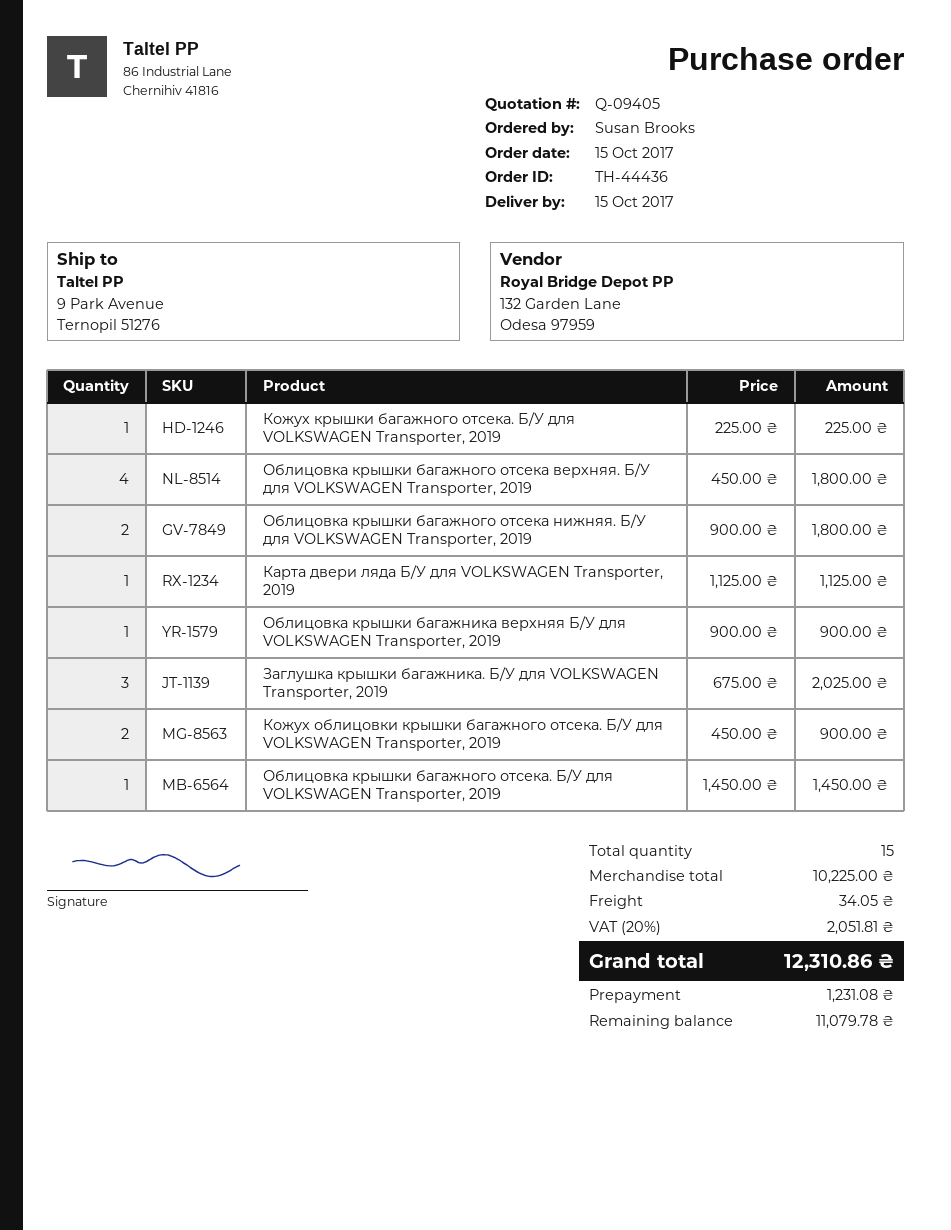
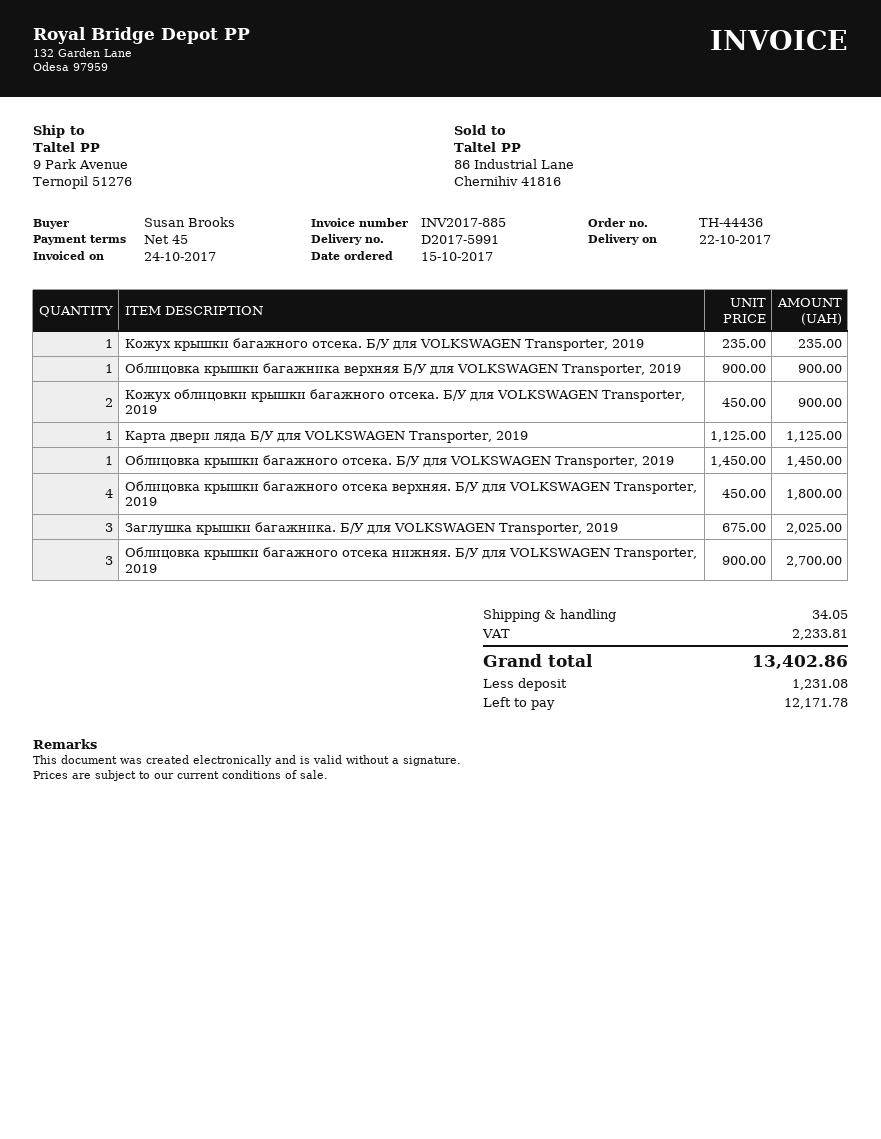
delivery date: 2017-10-15 -> 2017-10-22
Кожух крышки багажного отсека. Б/У для VOLKSWAGEN Transporter, 2019: 1 x 225.00 = 225.00 -> 1 x 235.00 = 235.00
Облицовка крышки багажного отсека нижняя. Б/У для VOLKSWAGEN Transporter, 2019: 2 x 900.00 = 1800.00 -> 3 x 900.00 = 2700.00
tax: 2051.81 -> 2233.81
total: 12310.86 -> 13402.86
balance: 11079.78 -> 12171.78

